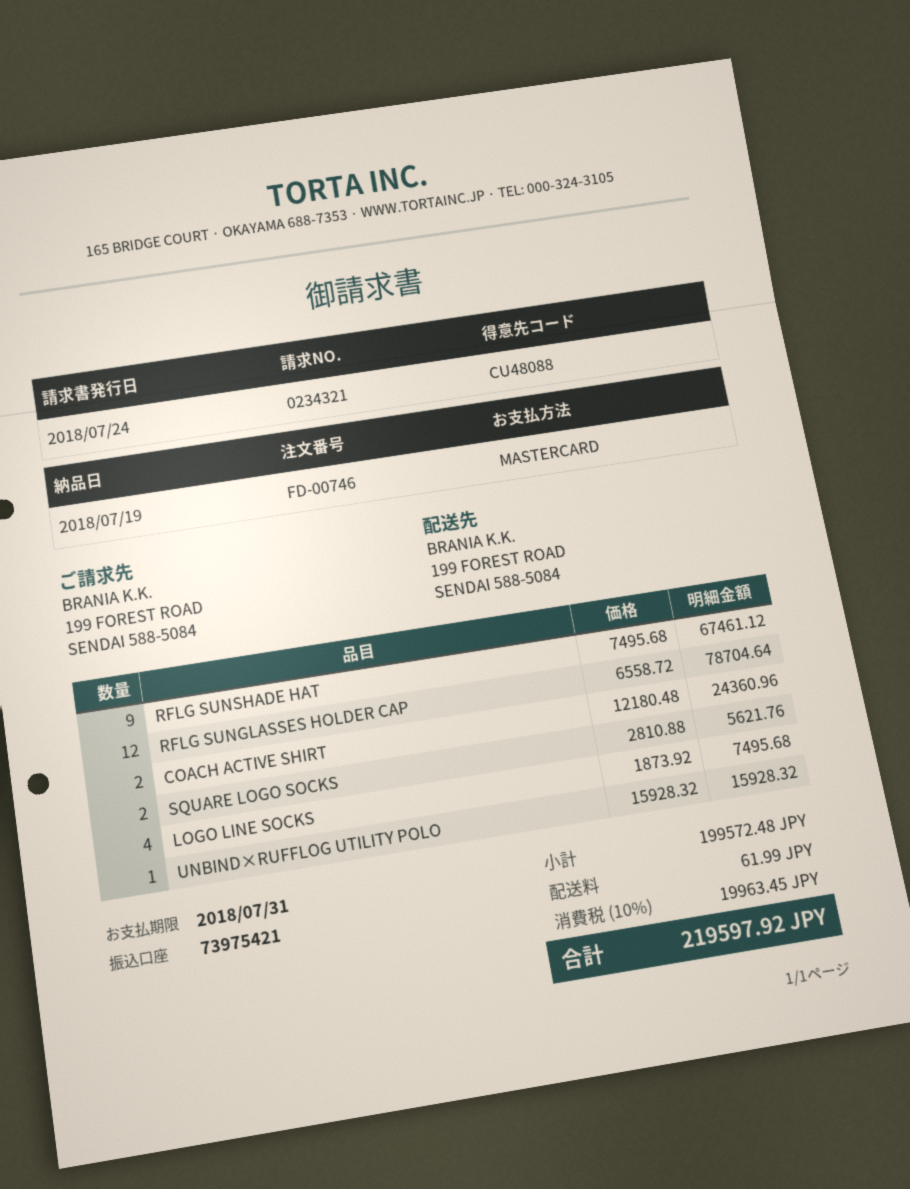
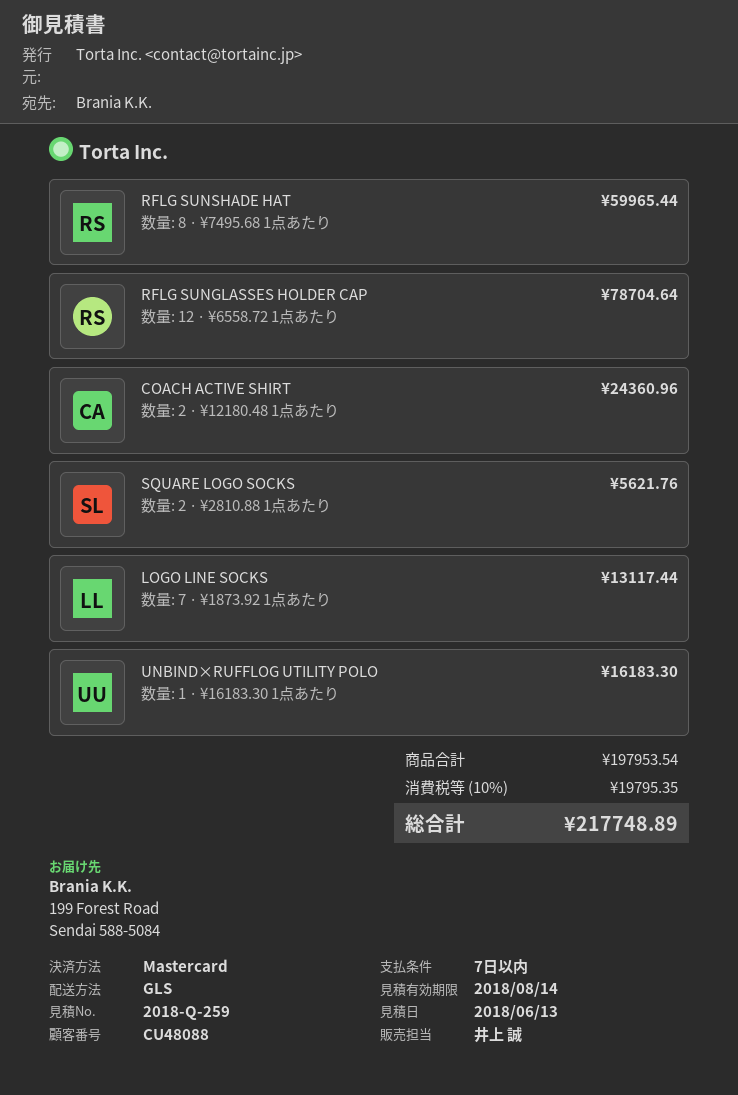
RFLG SUNSHADE HAT: 9 x 7495.68 = 67461.12 -> 8 x 7495.68 = 59965.44
LOGO LINE SOCKS: 4 x 1873.92 = 7495.68 -> 7 x 1873.92 = 13117.44
UNBIND×RUFFLOG UTILITY POLO: 1 x 15928.32 = 15928.32 -> 1 x 16183.30 = 16183.30
subtotal: 199572.48 -> 197953.54
shipping: 61.99 -> none
tax: 10% = 19963.45 -> 10% = 19795.35
total: 219597.92 -> 217748.89

